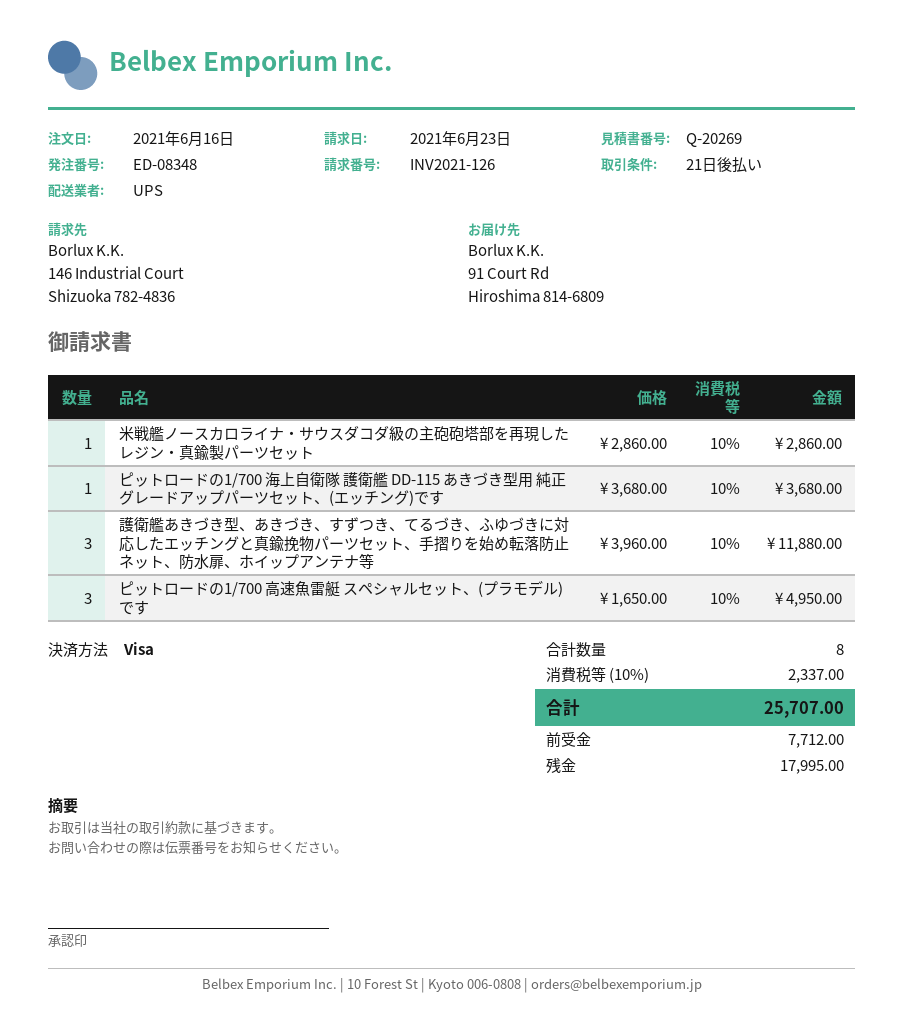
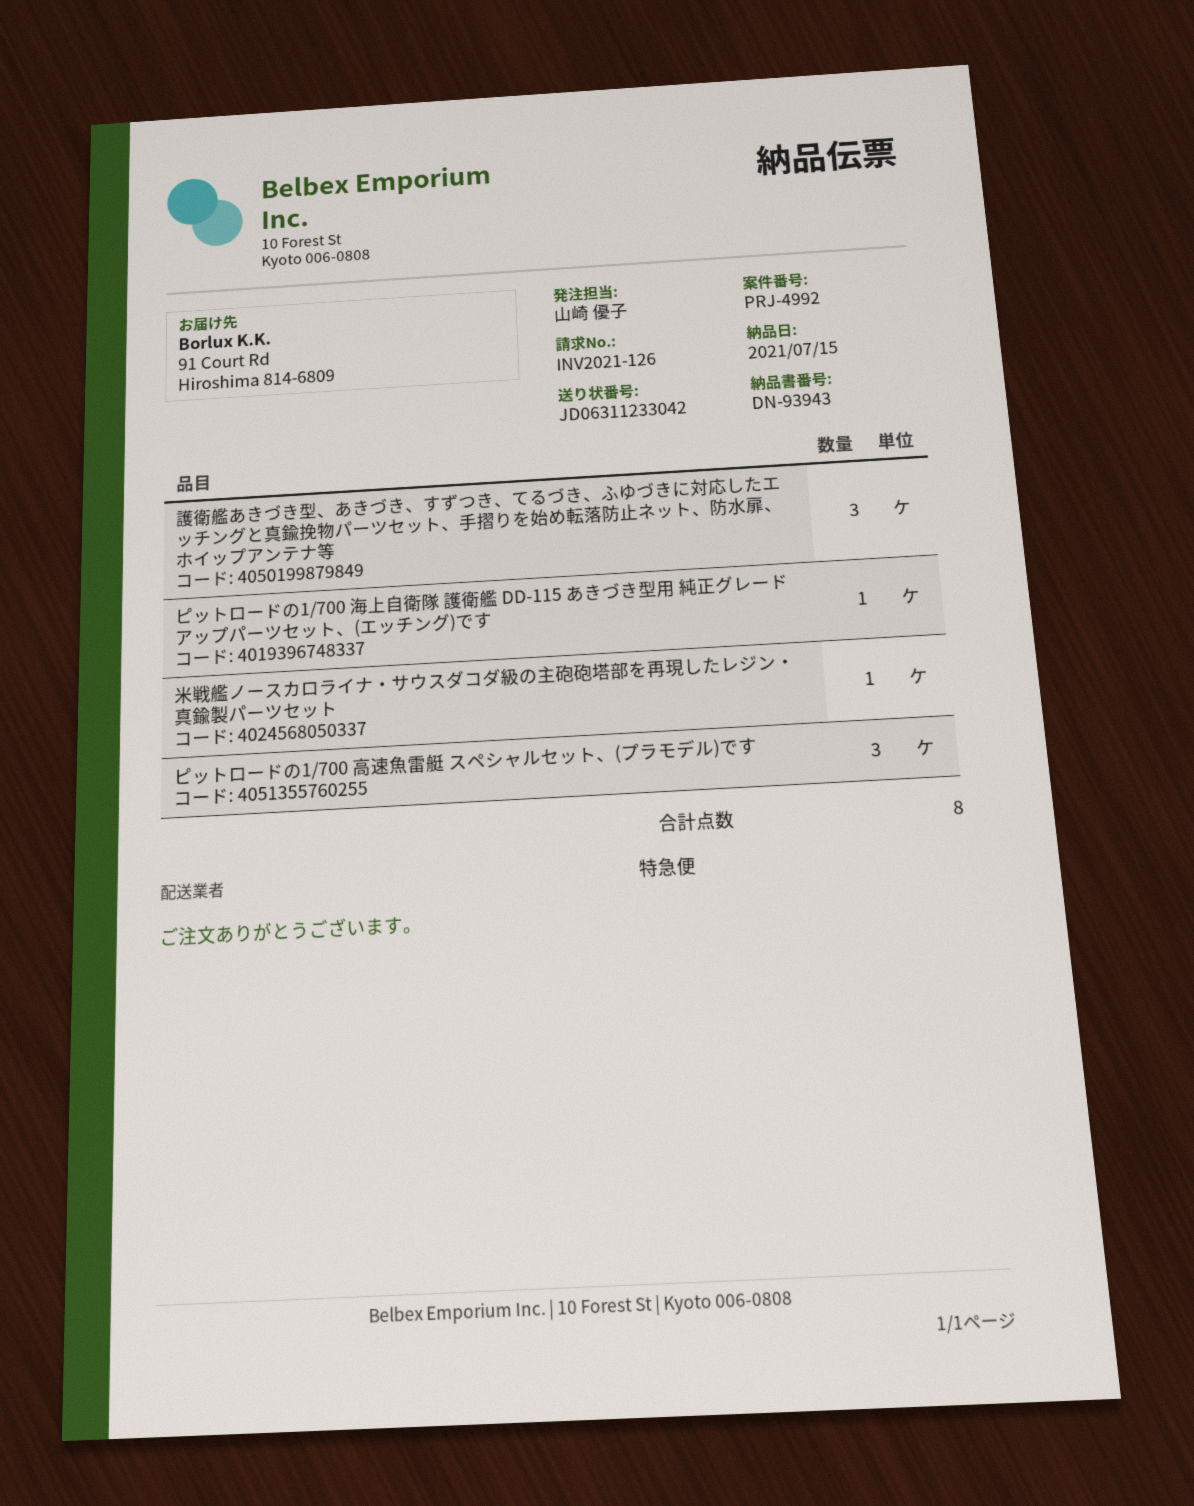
shipping method: UPS -> express

